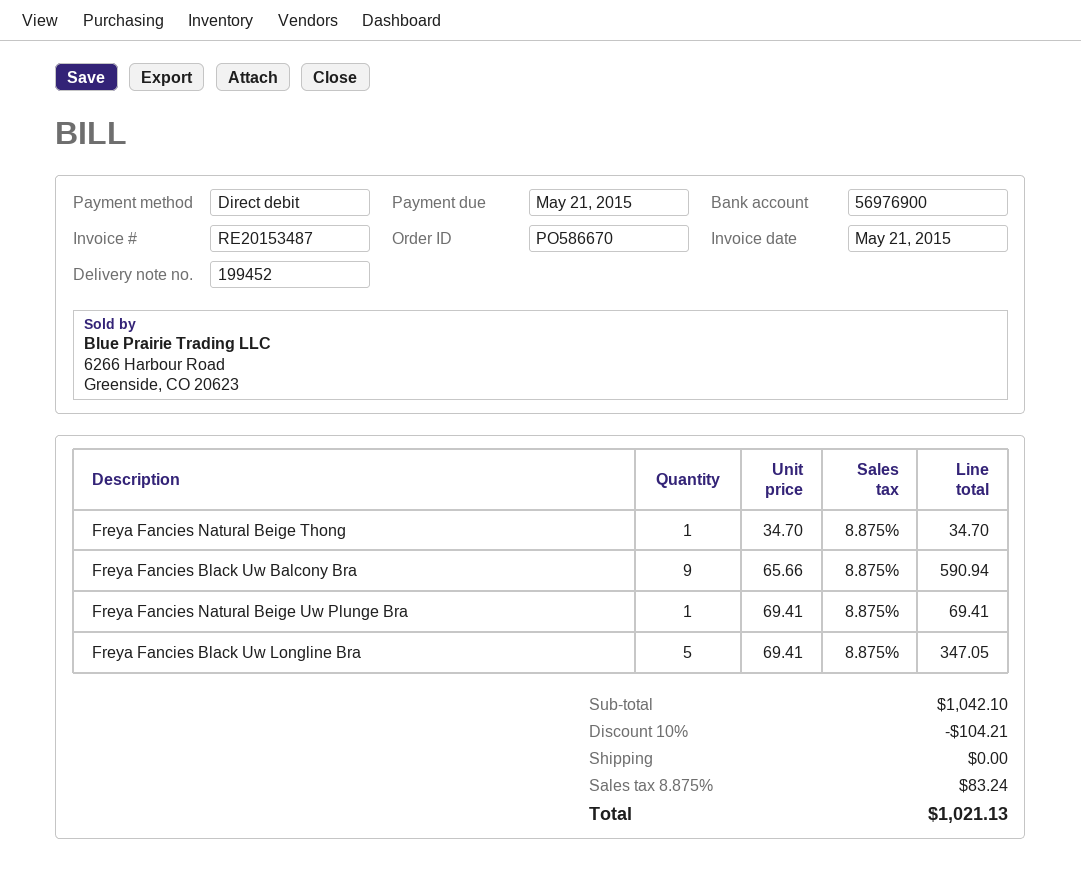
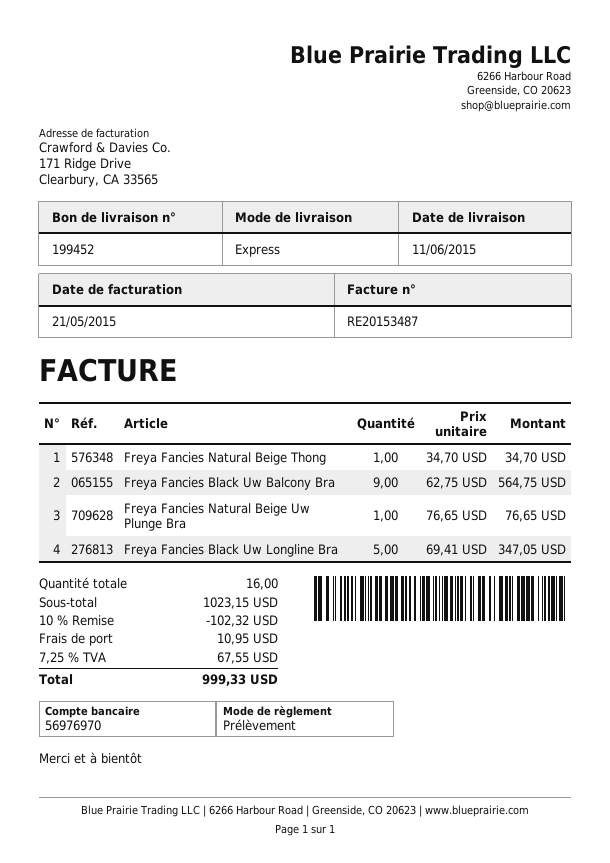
bank account: 56976900 -> 56976970
Freya Fancies Black Uw Balcony Bra: 9 x 65.66 = 590.94 -> 9 x 62.75 = 564.75
Freya Fancies Natural Beige Uw Plunge Bra: 1 x 69.41 = 69.41 -> 1 x 76.65 = 76.65
subtotal: 1042.10 -> 1023.15
discount: 10% = 104.21 -> 10% = 102.32
shipping: 0.00 -> 10.95
tax: 8.875% = 83.24 -> 7.25% = 67.55
total: 1021.13 -> 999.33

